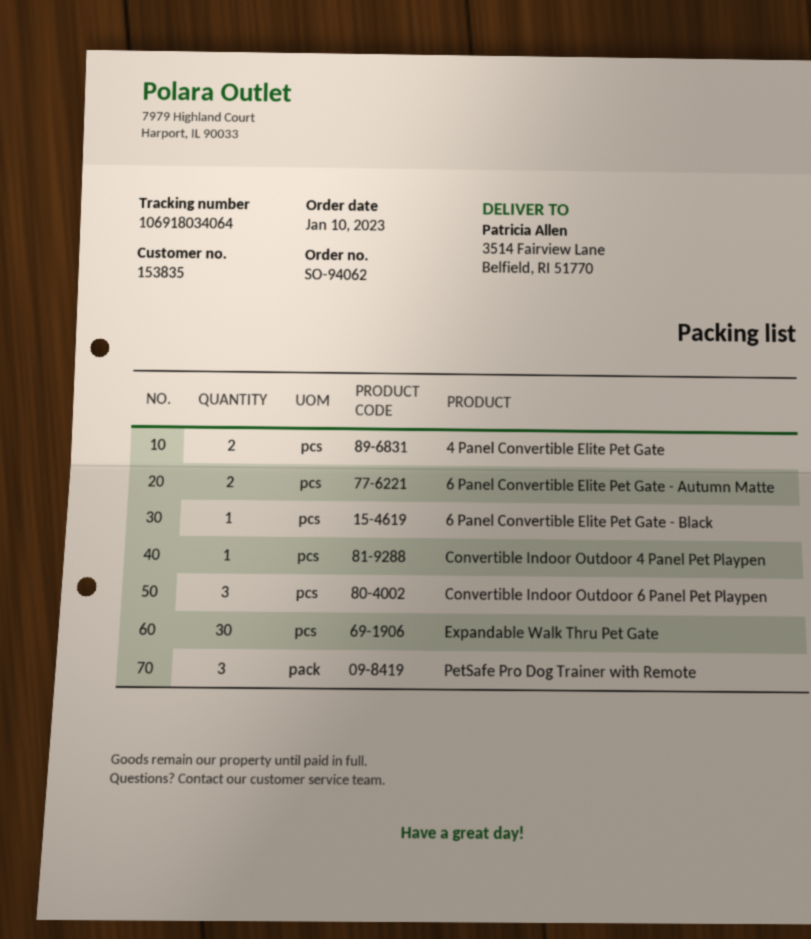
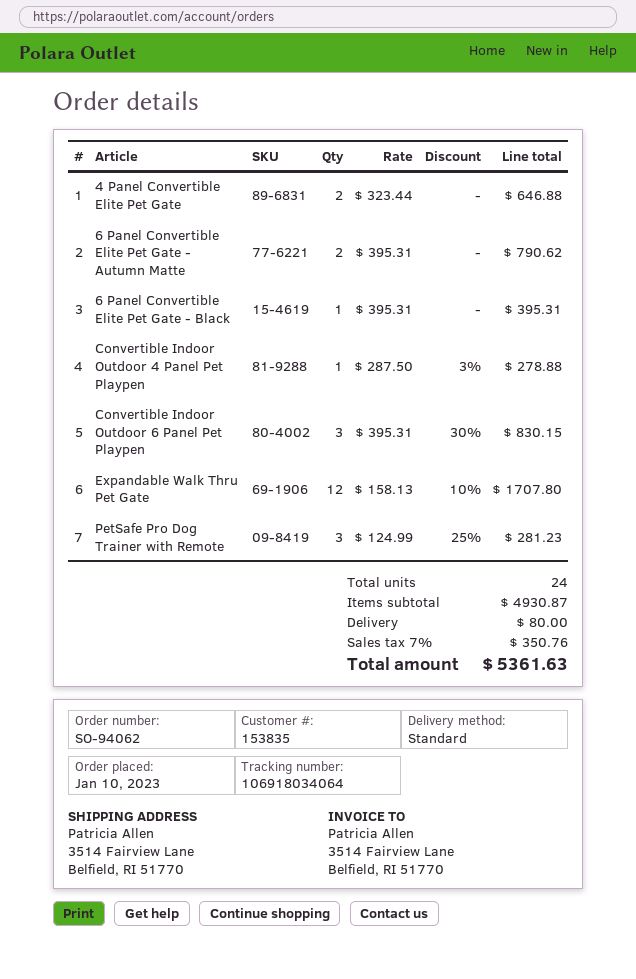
Expandable Walk Thru Pet Gate: 30 -> 12

